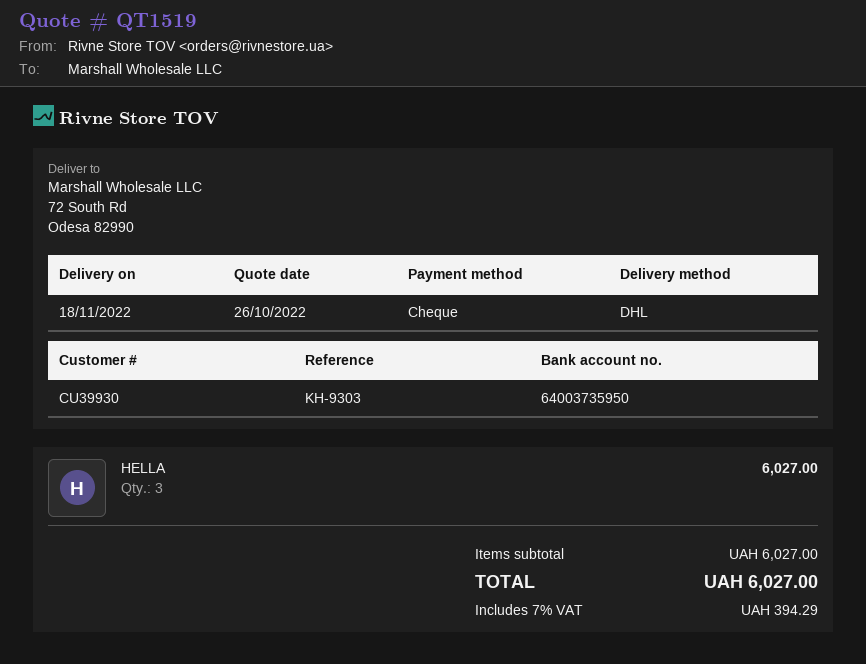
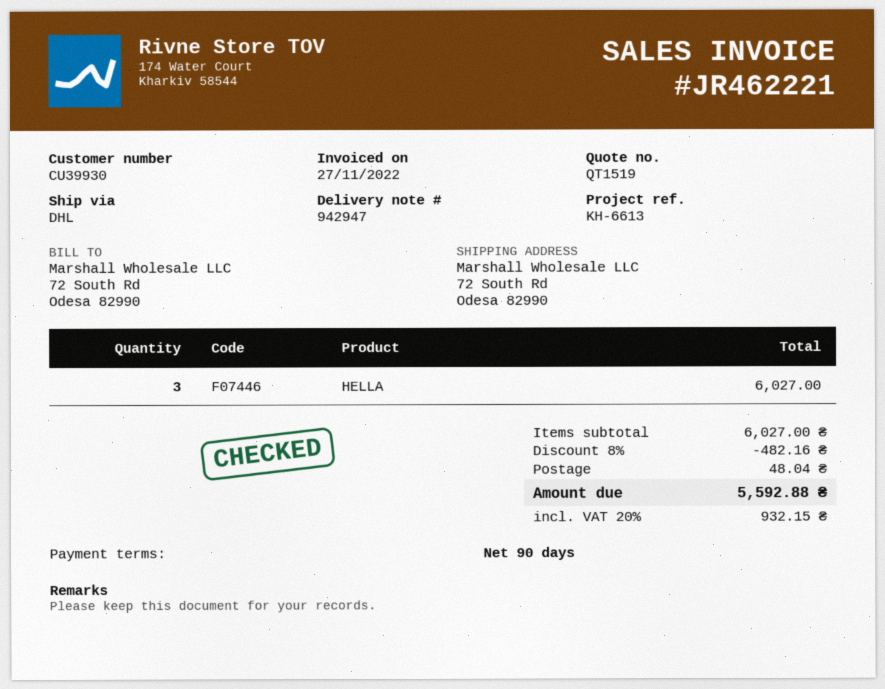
reference: KH-9303 -> KH-6613
discount: none -> 8% = 482.16
shipping: none -> 48.04
tax: 7% = 394.29 -> 20% = 932.15
total: 6027.00 -> 5592.88

